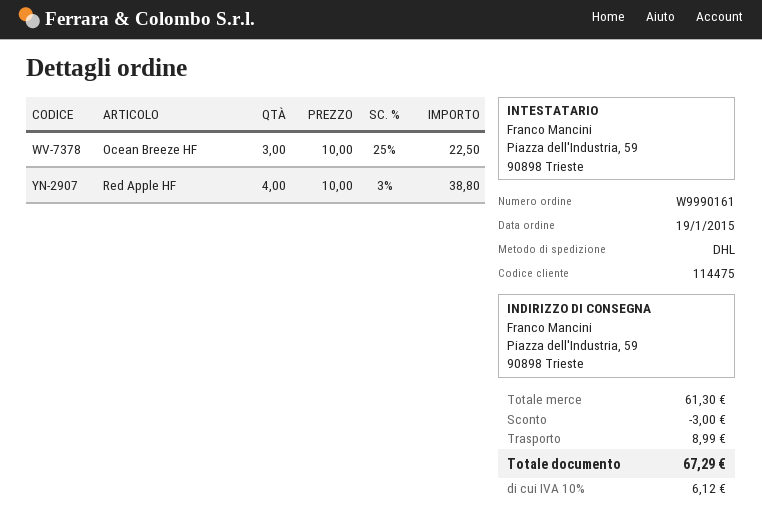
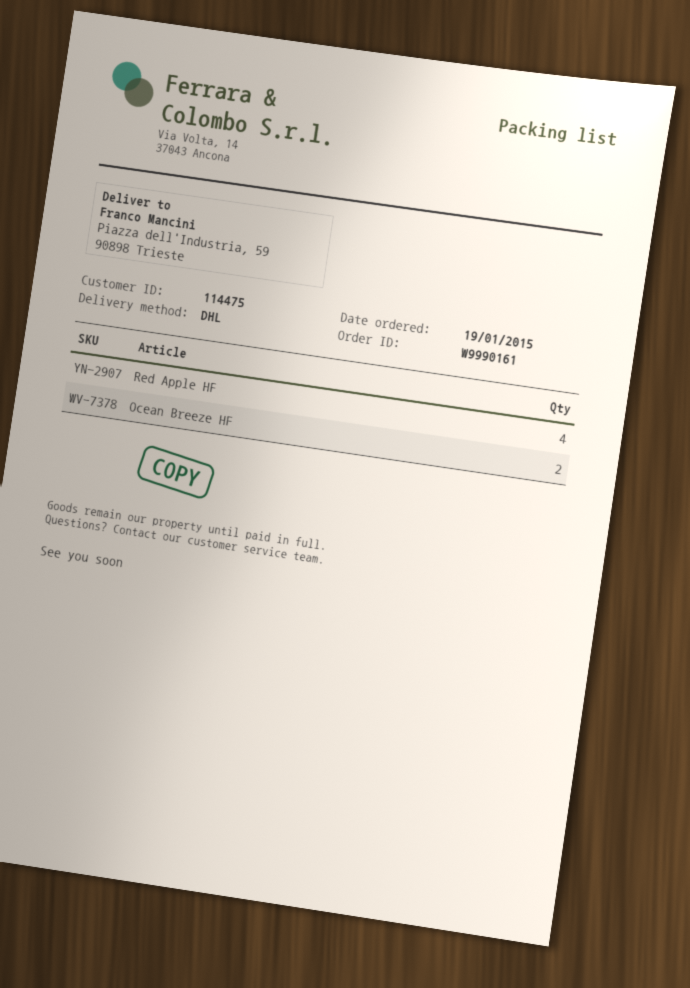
Ocean Breeze HF: 3 -> 2

